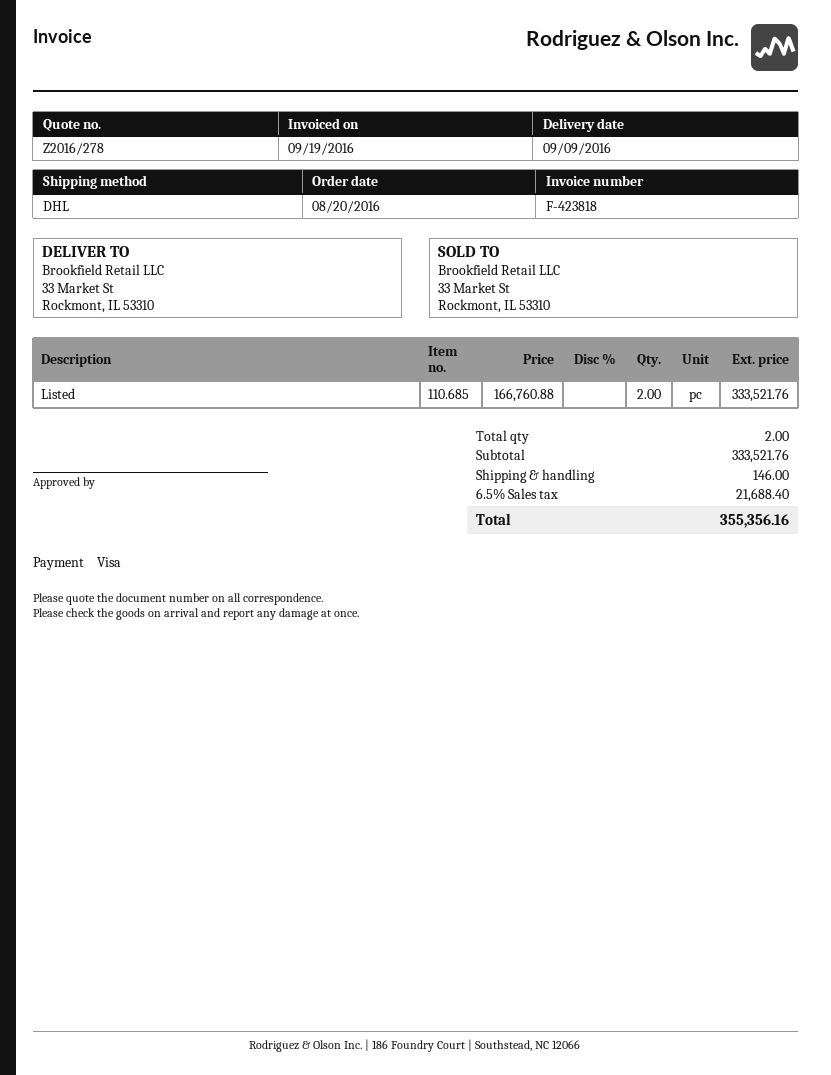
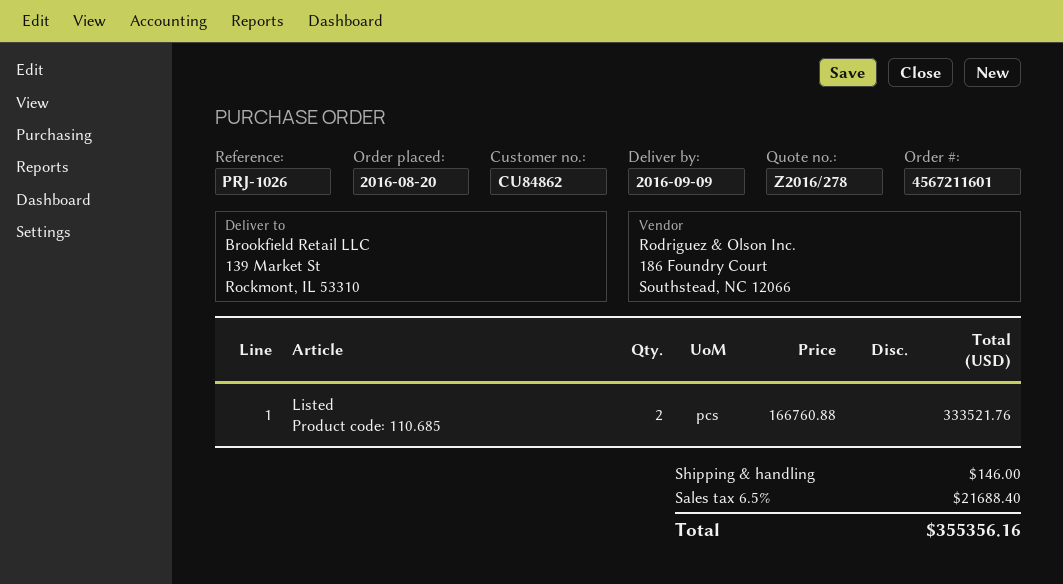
ship to: 33 Market St, Rockmont, IL 53310 -> 139 Market St, Rockmont, IL 53310

